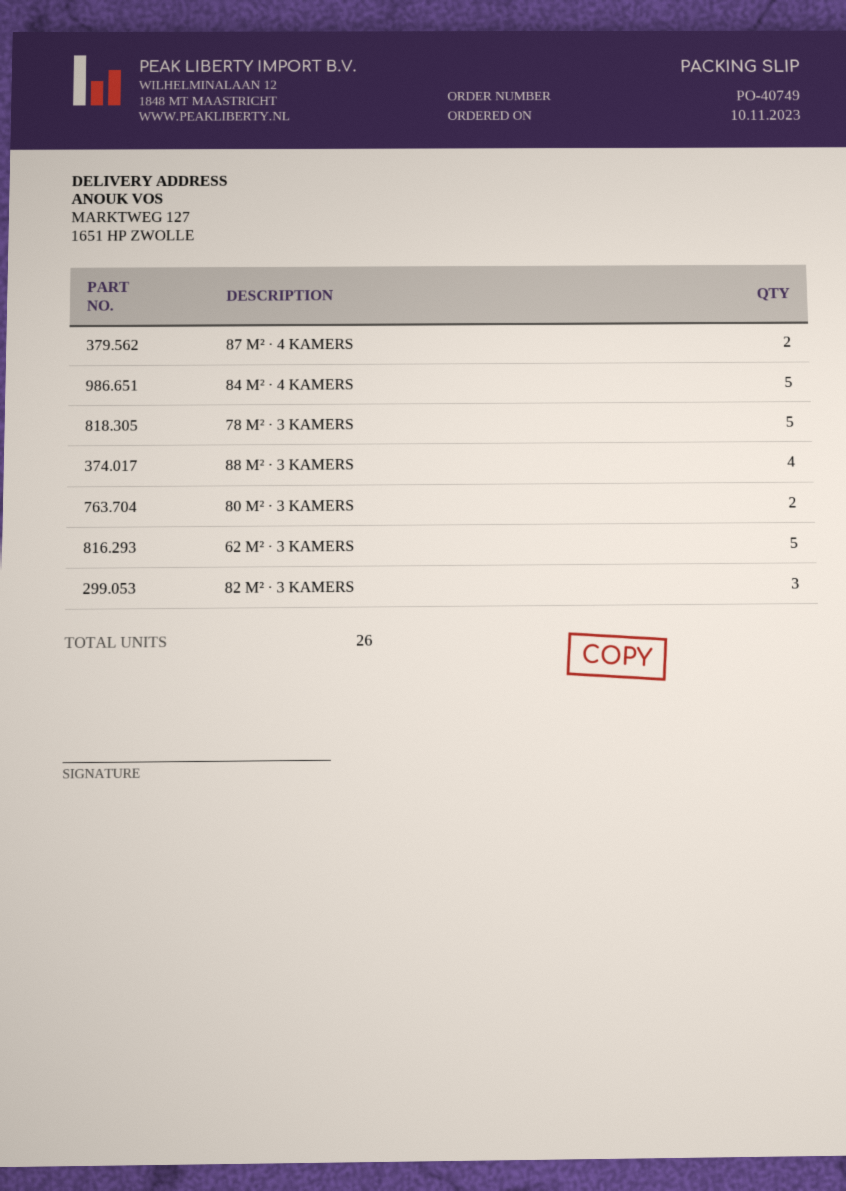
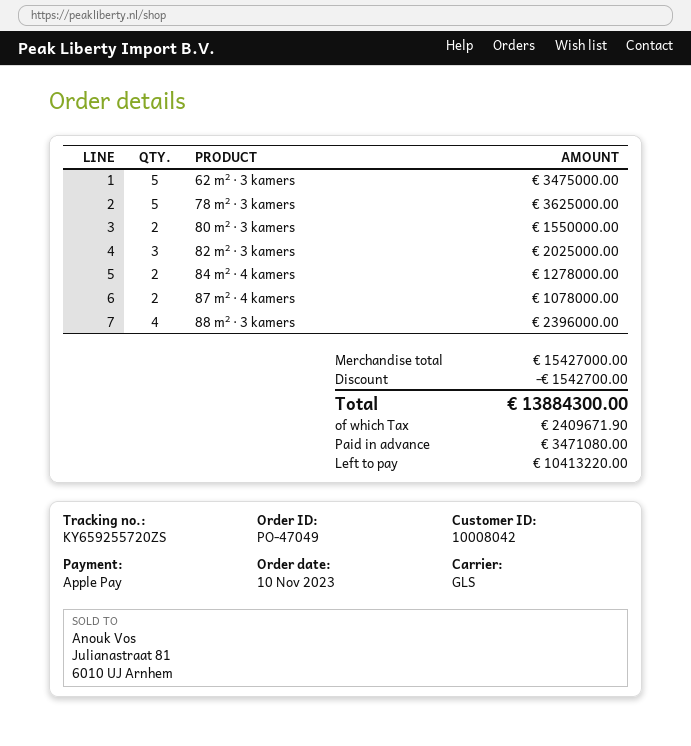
order number: PO-40749 -> PO-47049
84 M² · 4 KAMERS: 5 -> 2

